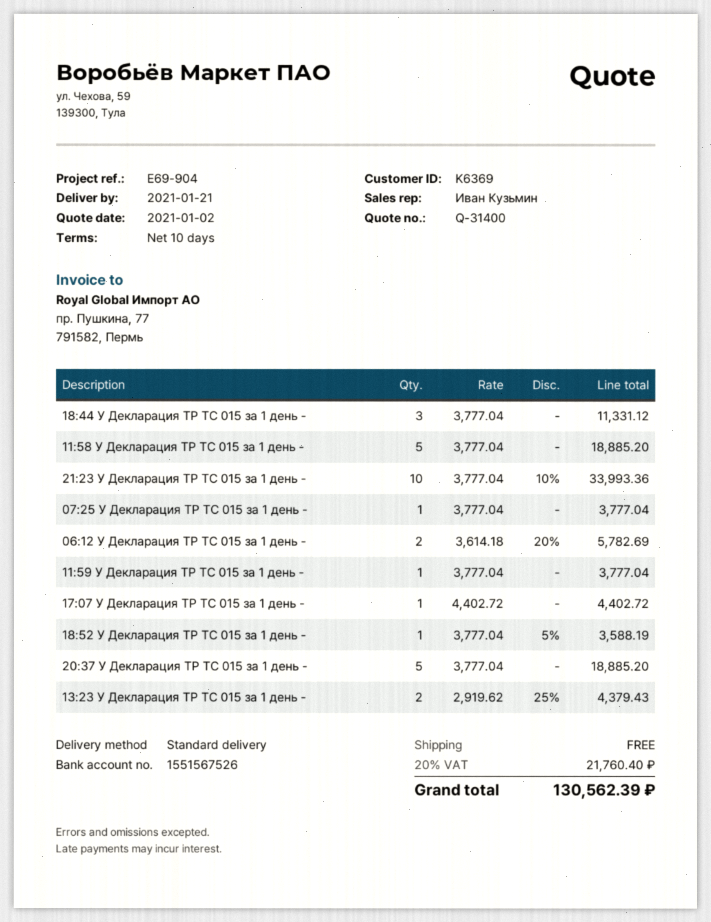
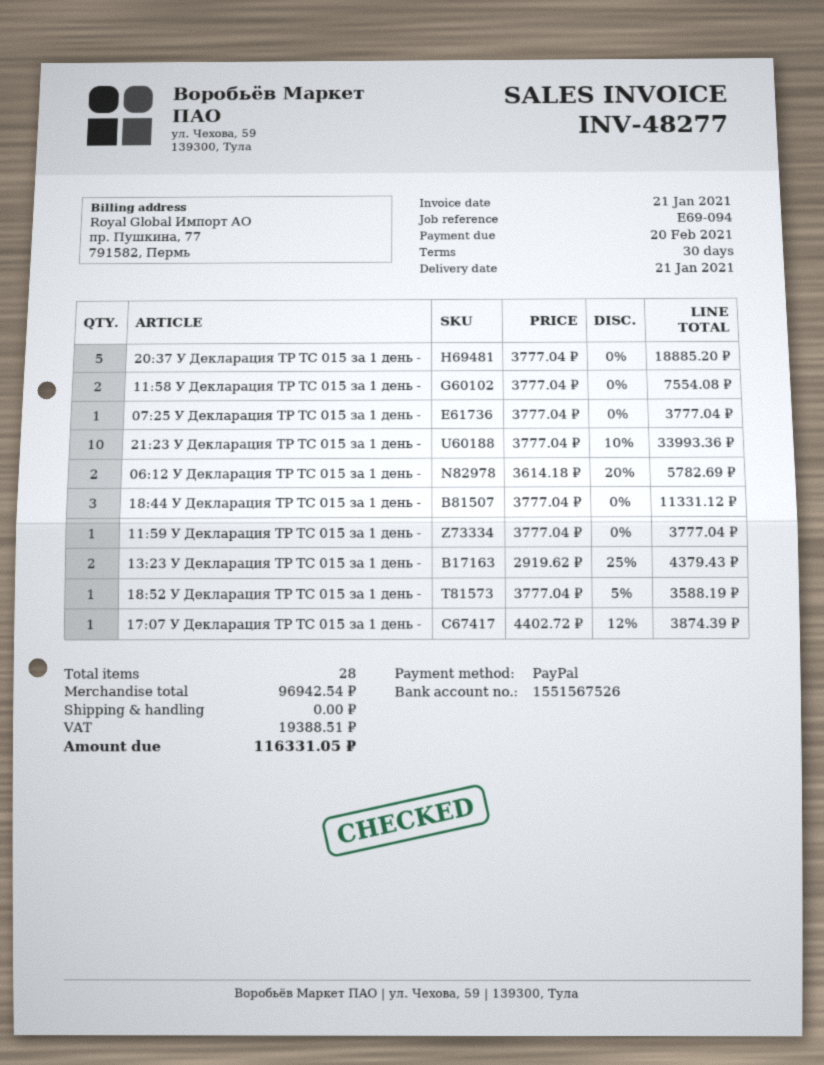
payment terms: 10 days -> 30 days
reference: E69-904 -> E69-094
11:58 У Декларация ТР ТС 015 за 1 день -: 5 x 3777.04 = 18885.20 -> 2 x 3777.04 = 7554.08
17:07 У Декларация ТР ТС 015 за 1 день -: 1 x 4402.72 = 4402.72 -> 1 x 4402.72 - 12% = 3874.39
tax: 21760.40 -> 19388.51
total: 130562.39 -> 116331.05

